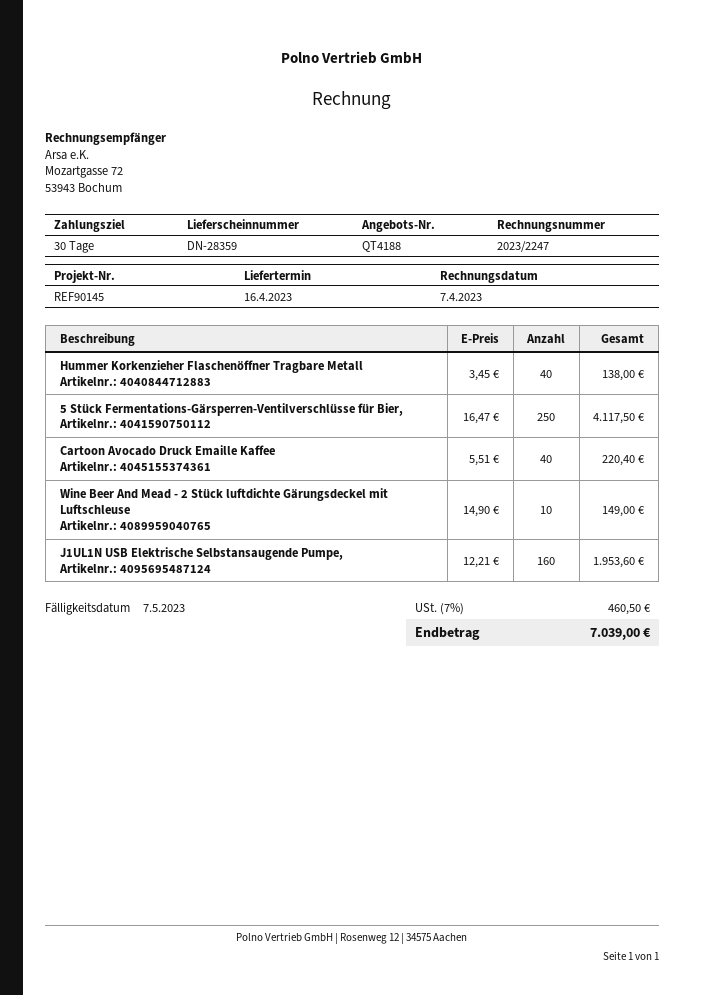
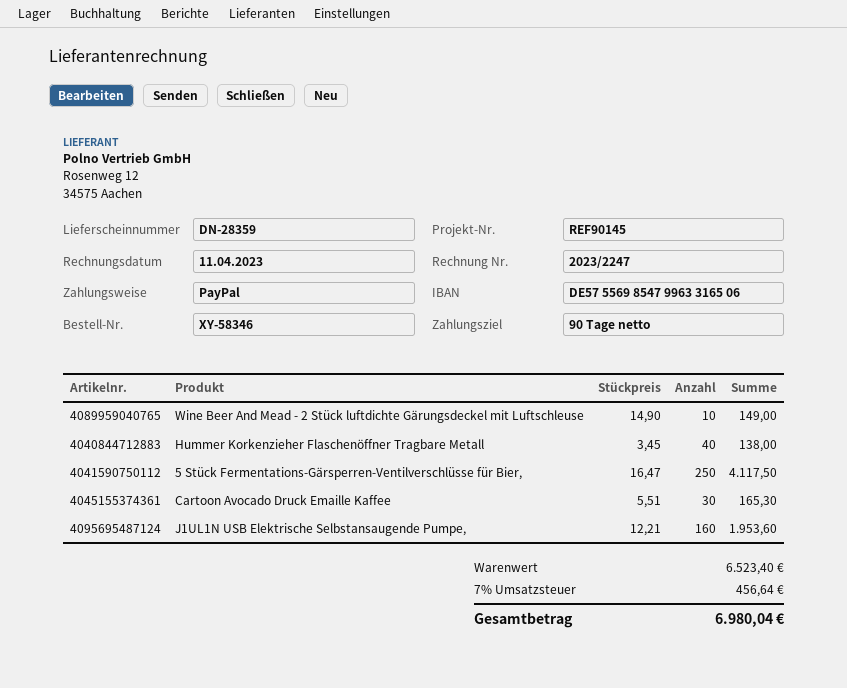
invoice date: 2023-04-07 -> 2023-04-11
payment terms: 30 days -> 90 days
Cartoon Avocado Druck Emaille Kaffee: 40 x 5.51 = 220.40 -> 30 x 5.51 = 165.30
tax: 7% = 460.50 -> 7% = 456.64
total: 7039.00 -> 6980.04

